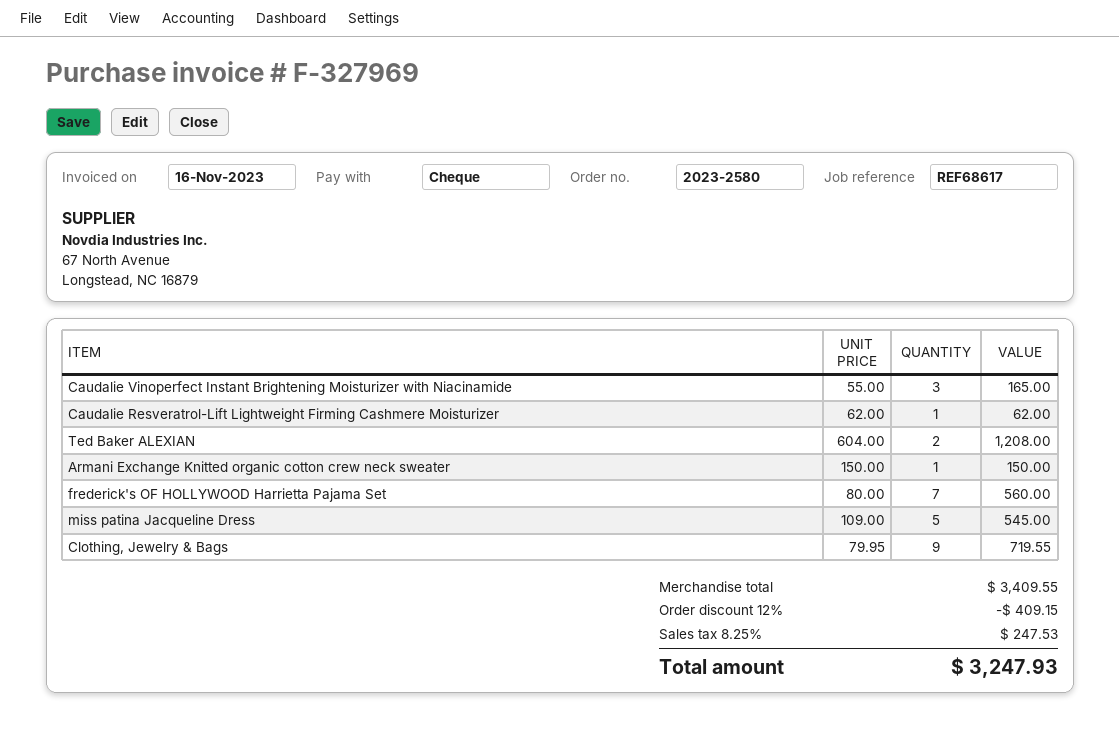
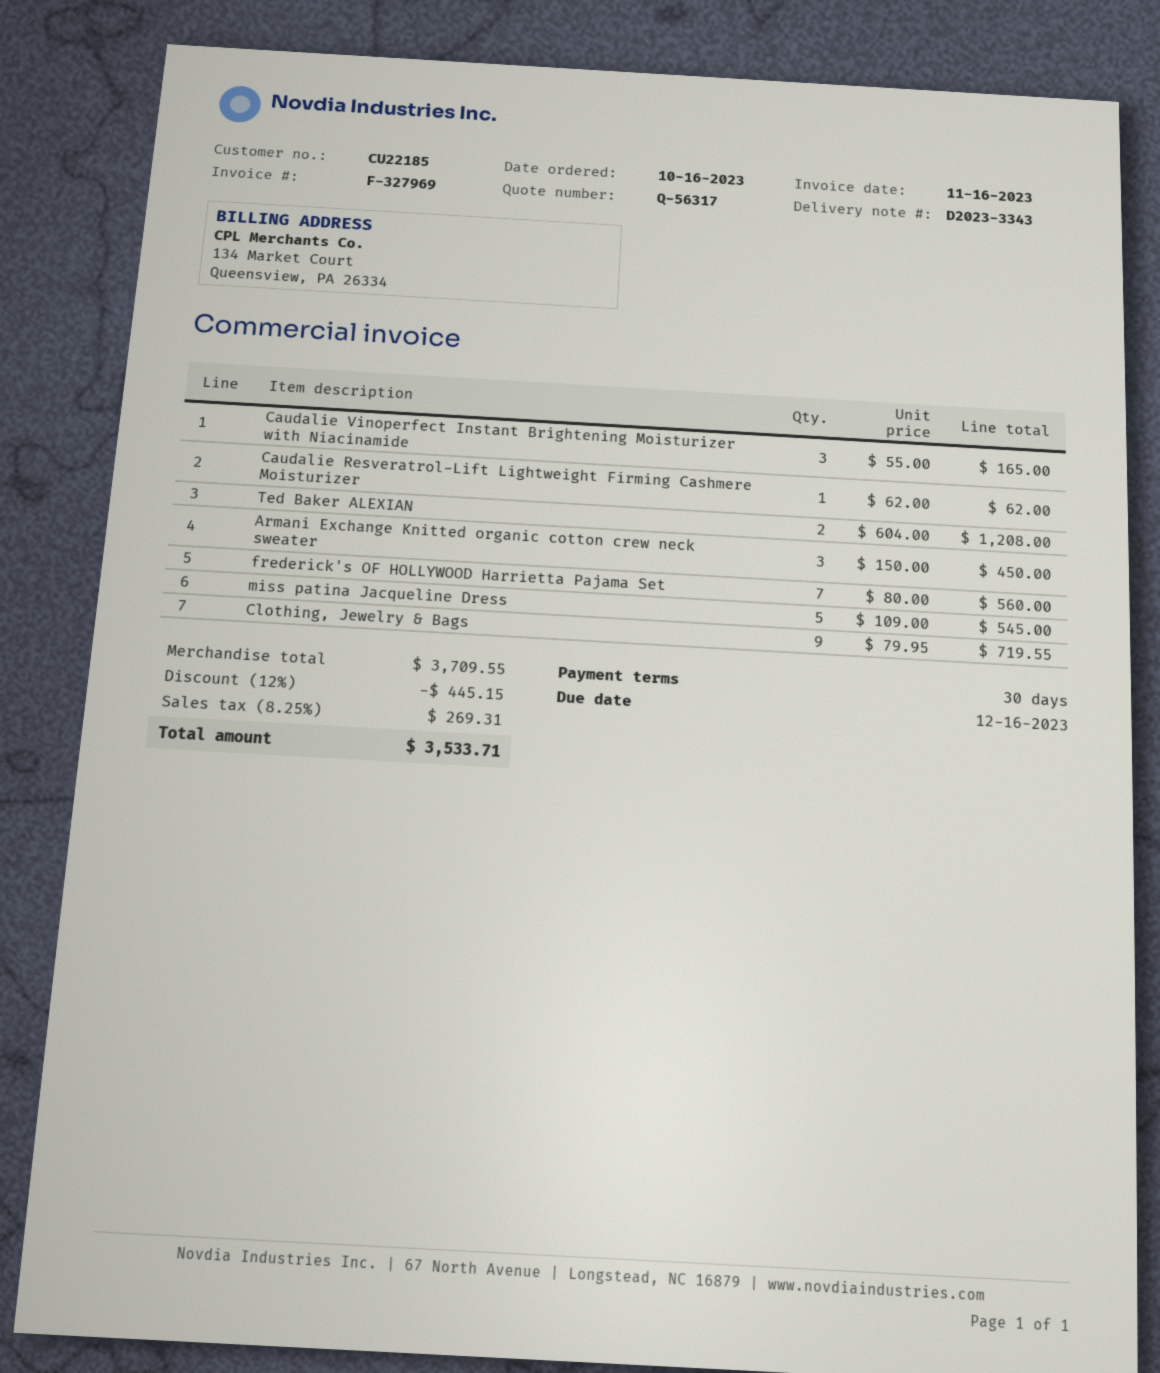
Armani Exchange Knitted organic cotton crew neck sweater: 1 x 150.00 = 150.00 -> 3 x 150.00 = 450.00
subtotal: 3409.55 -> 3709.55
discount: 12% = 409.15 -> 12% = 445.15
tax: 8.25% = 247.53 -> 8.25% = 269.31
total: 3247.93 -> 3533.71

